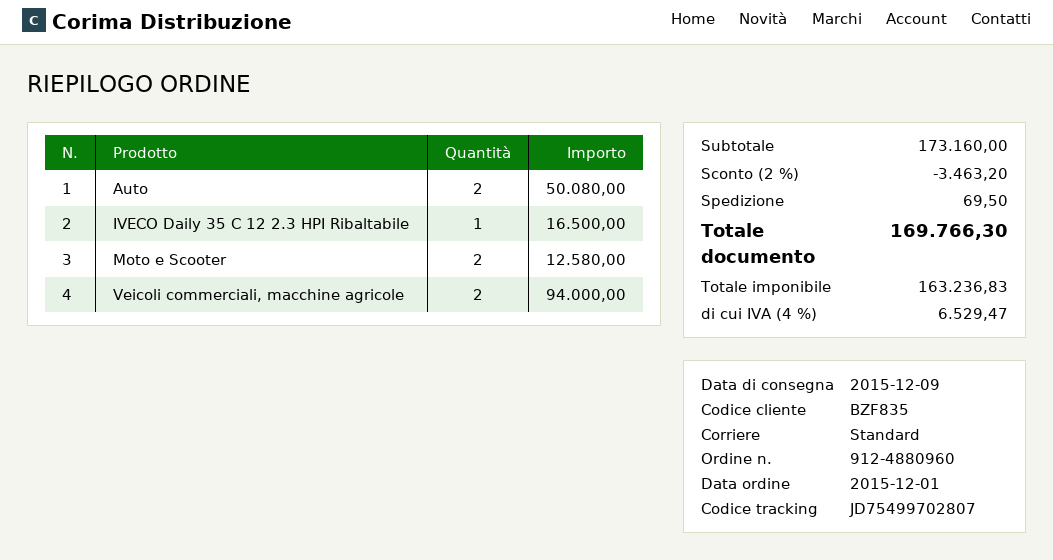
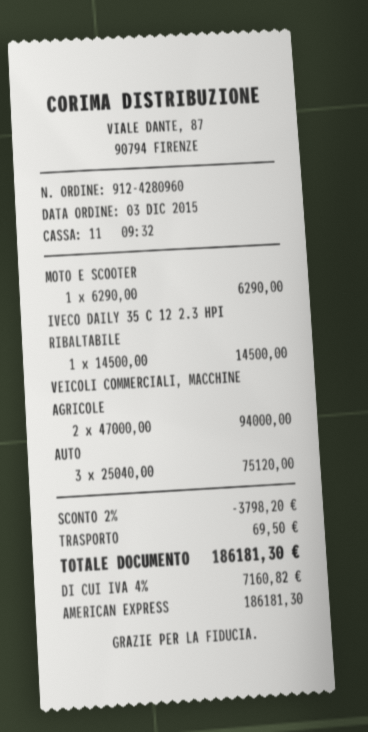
order number: 912-4880960 -> 912-4280960
order date: 2015-12-01 -> 2015-12-03
Auto: 2 for 50080.00 -> 3 for 75120.00
IVECO Daily 35 C 12 2.3 HPI Ribaltabile: 1 for 16500.00 -> 1 for 14500.00
Moto e Scooter: 2 for 12580.00 -> 1 for 6290.00
discount: 2% = 3463.20 -> 2% = 3798.20
tax: 4% = 6529.47 -> 4% = 7160.82
total: 169766.30 -> 186181.30

